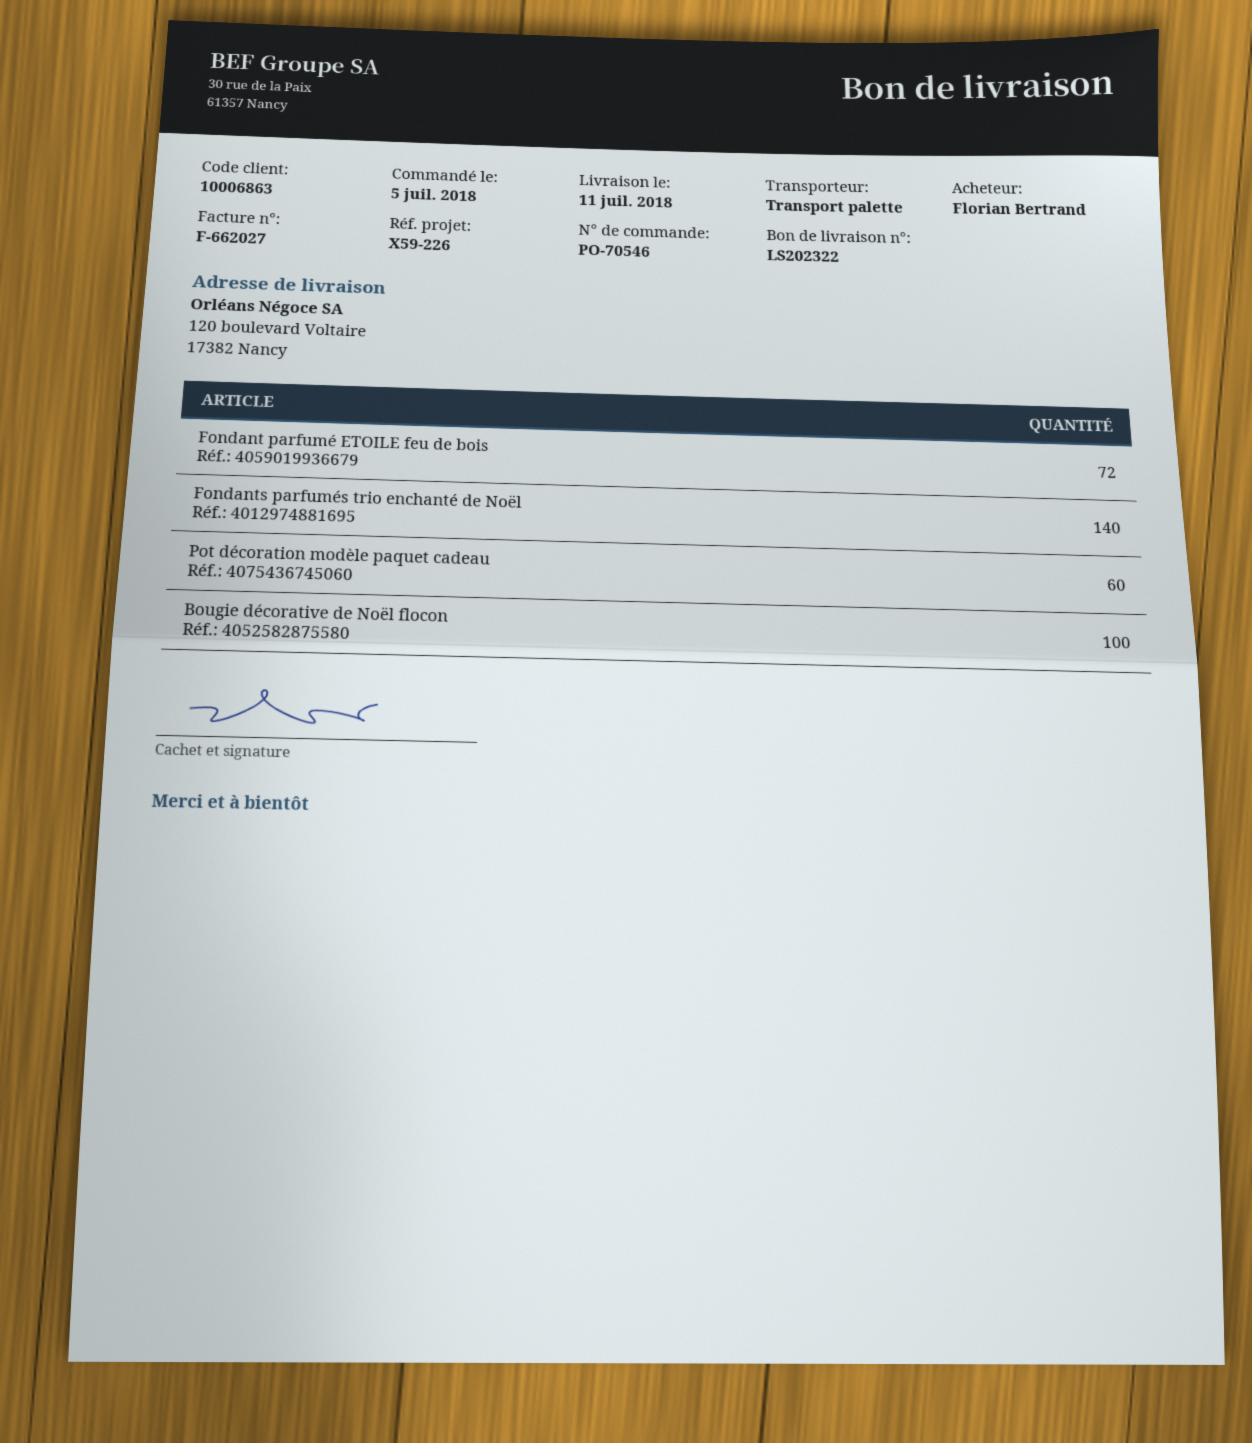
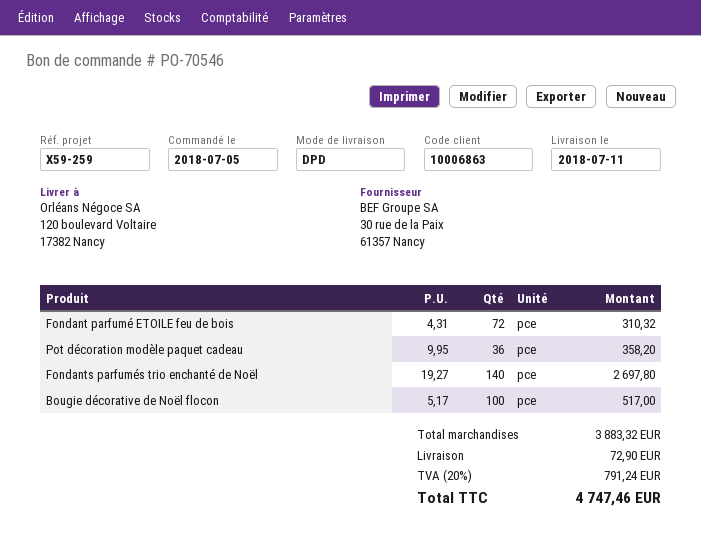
reference: X59-226 -> X59-259
shipping method: pallet freight -> DPD
Pot décoration modèle paquet cadeau: 60 -> 36

